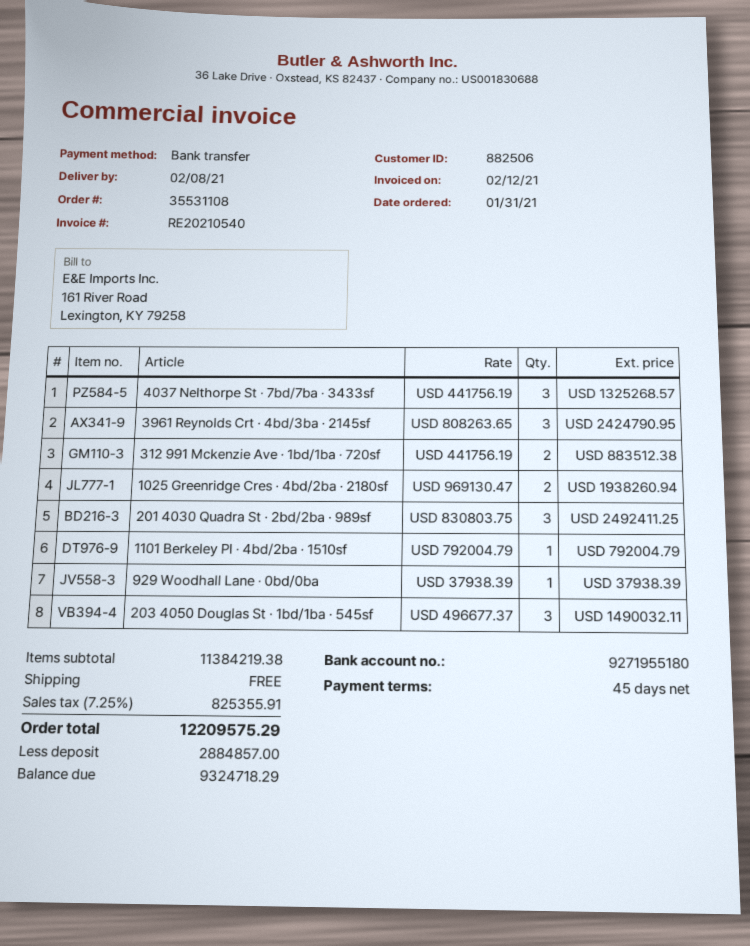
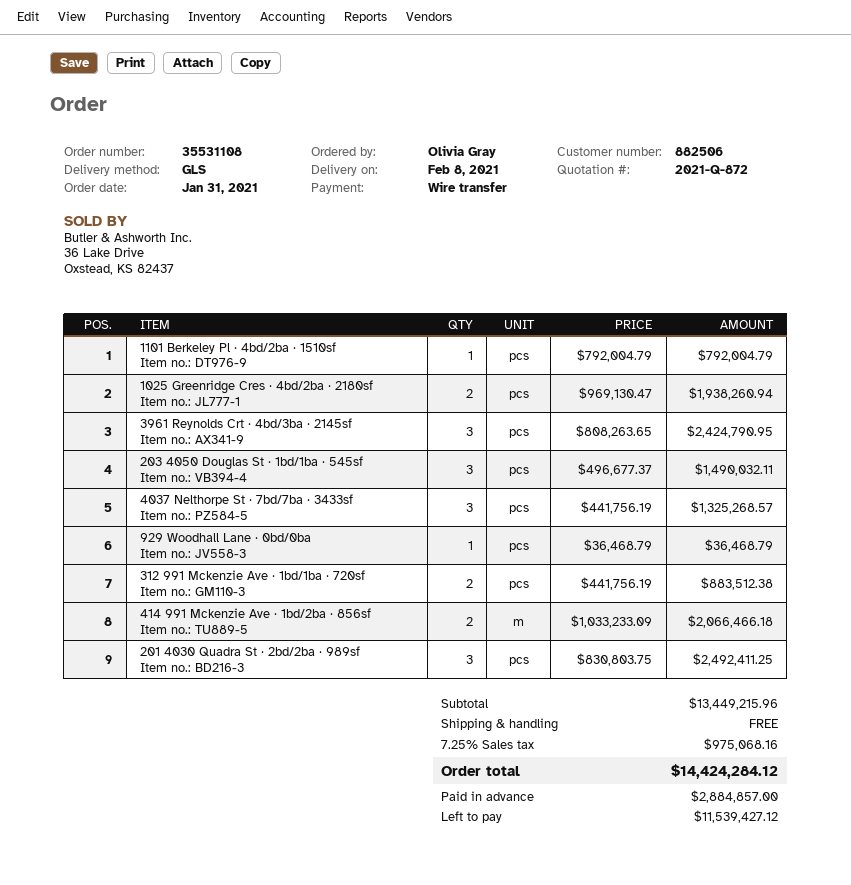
929 Woodhall Lane · 0bd/0ba: 1 x 37938.39 = 37938.39 -> 1 x 36468.79 = 36468.79
414 991 Mckenzie Ave · 1bd/2ba · 856sf: none -> 2 x 1033233.09 = 2066466.18
subtotal: 11384219.38 -> 13449215.96
tax: 7.25% = 825355.91 -> 7.25% = 975068.16
total: 12209575.29 -> 14424284.12
balance: 9324718.29 -> 11539427.12

